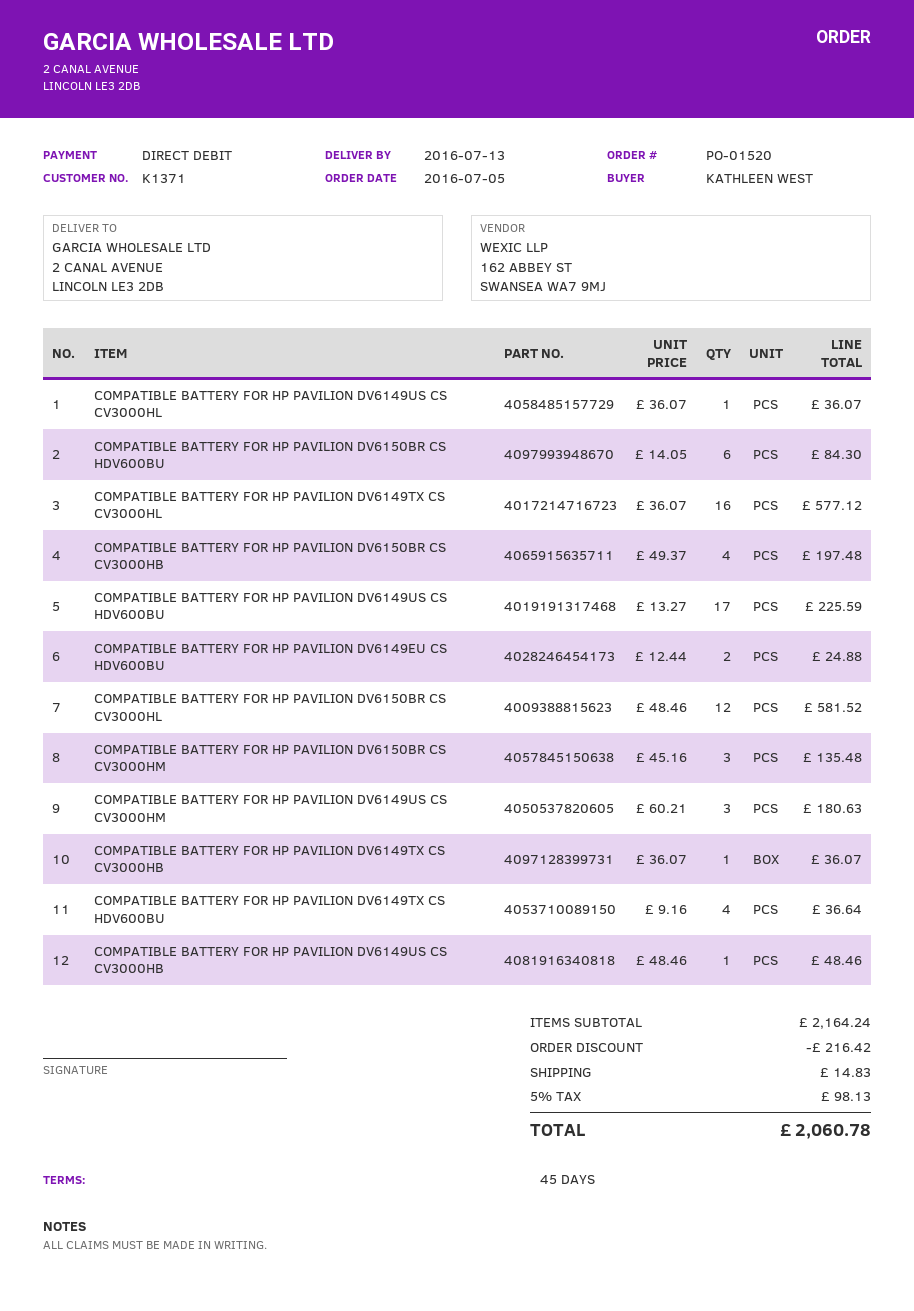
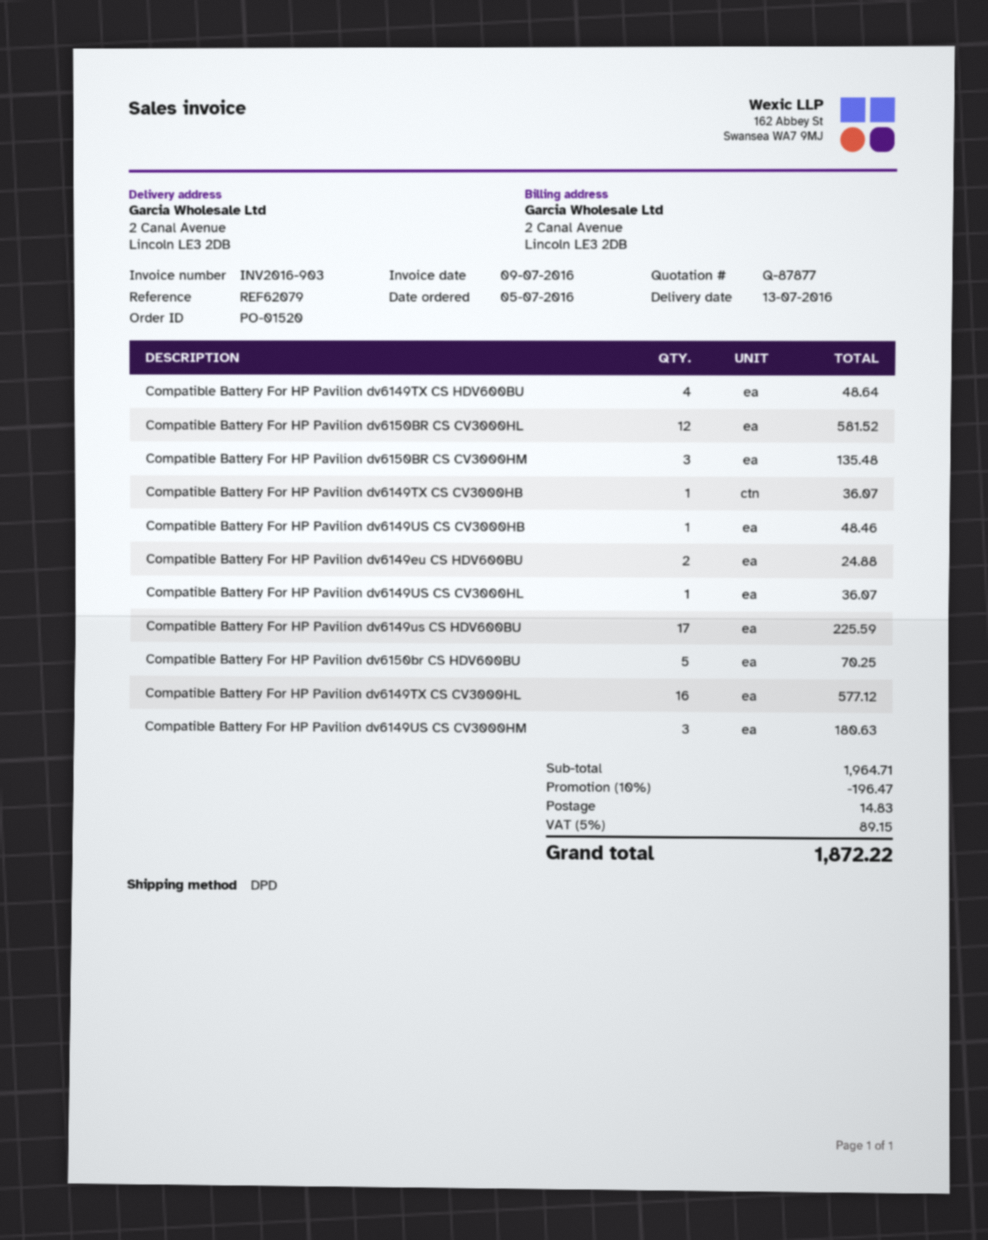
COMPATIBLE BATTERY FOR HP PAVILION DV6150BR CS HDV600BU: 6 for 84.30 -> 5 for 70.25
COMPATIBLE BATTERY FOR HP PAVILION DV6150BR CS CV3000HB: 4 for 197.48 -> none
COMPATIBLE BATTERY FOR HP PAVILION DV6149TX CS HDV600BU: 4 for 36.64 -> 4 for 48.64
subtotal: 2164.24 -> 1964.71
discount: 216.42 -> 196.47
tax: 5% = 98.13 -> 5% = 89.15
total: 2060.78 -> 1872.22

